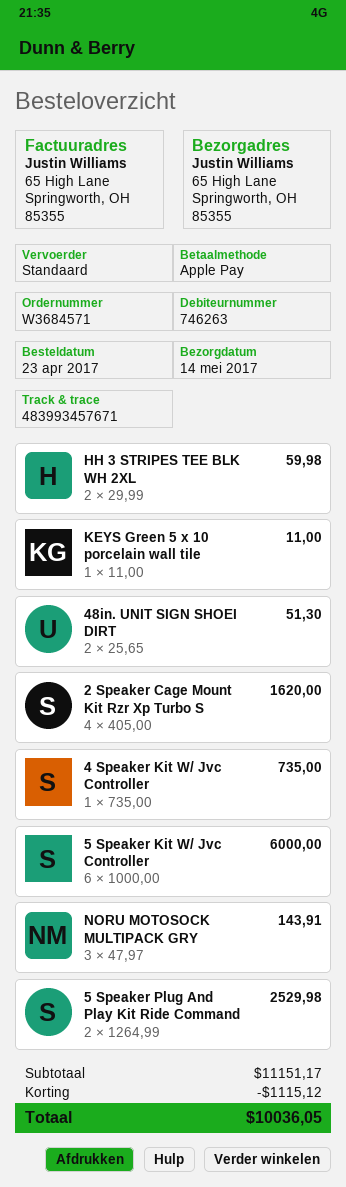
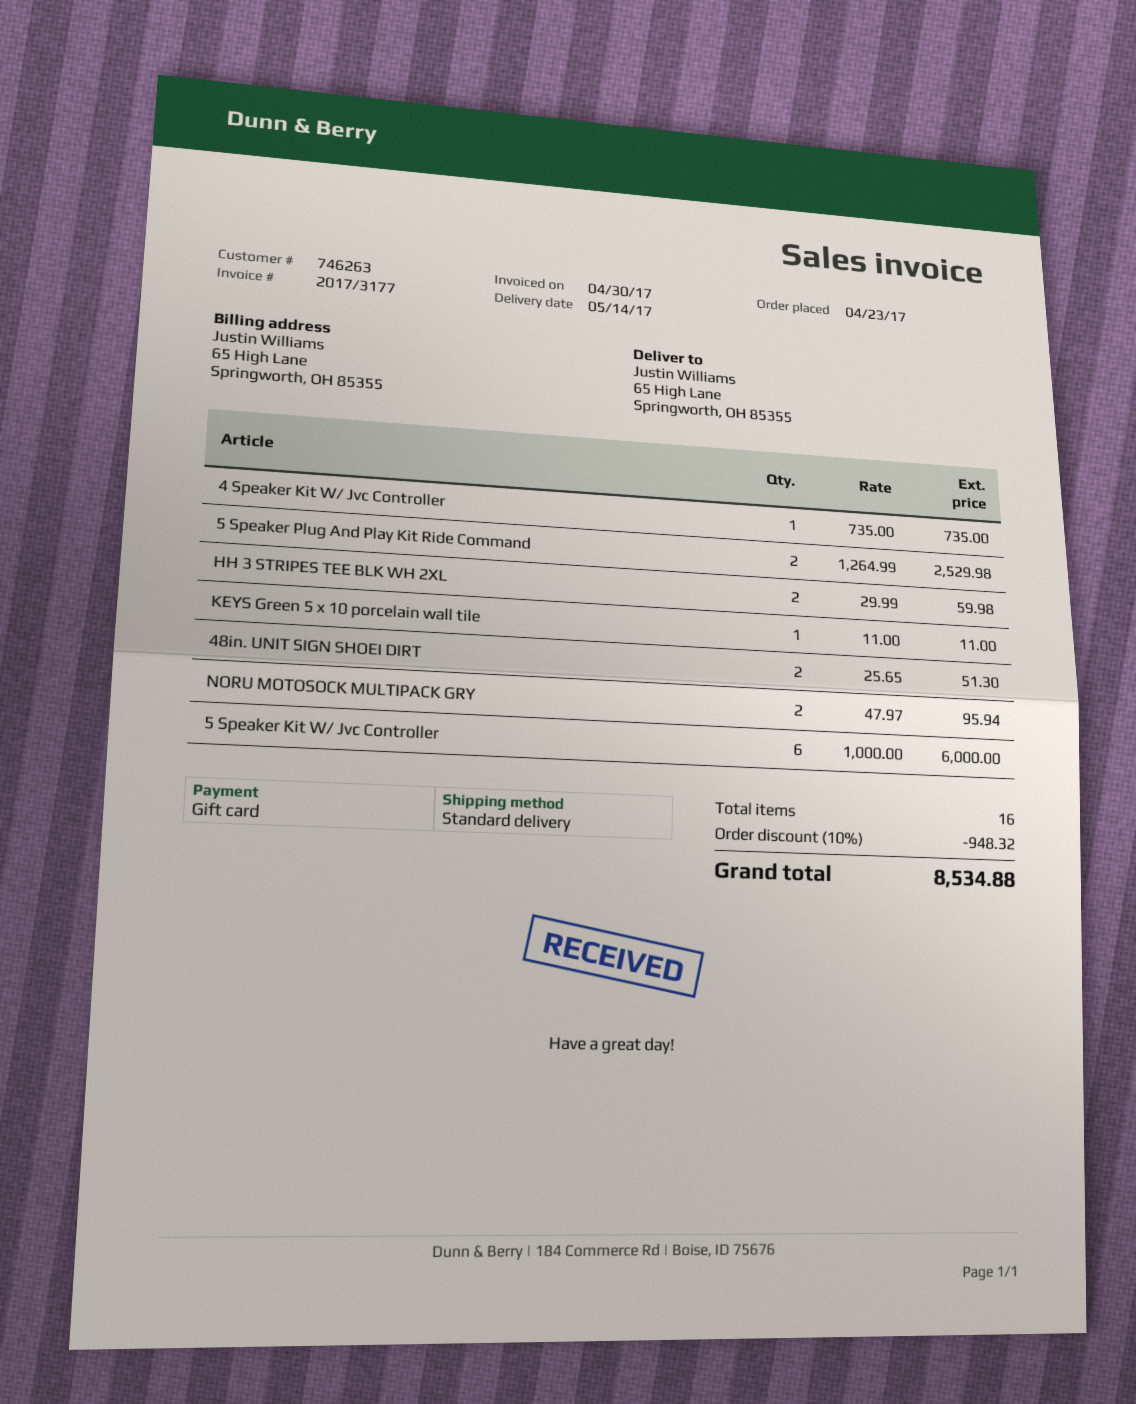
payment method: Apple Pay -> gift card
2 Speaker Cage Mount Kit Rzr Xp Turbo S: 4 x 405.00 = 1620.00 -> none
NORU MOTOSOCK MULTIPACK GRY: 3 x 47.97 = 143.91 -> 2 x 47.97 = 95.94
discount: 1115.12 -> 948.32
total: 10036.05 -> 8534.88

